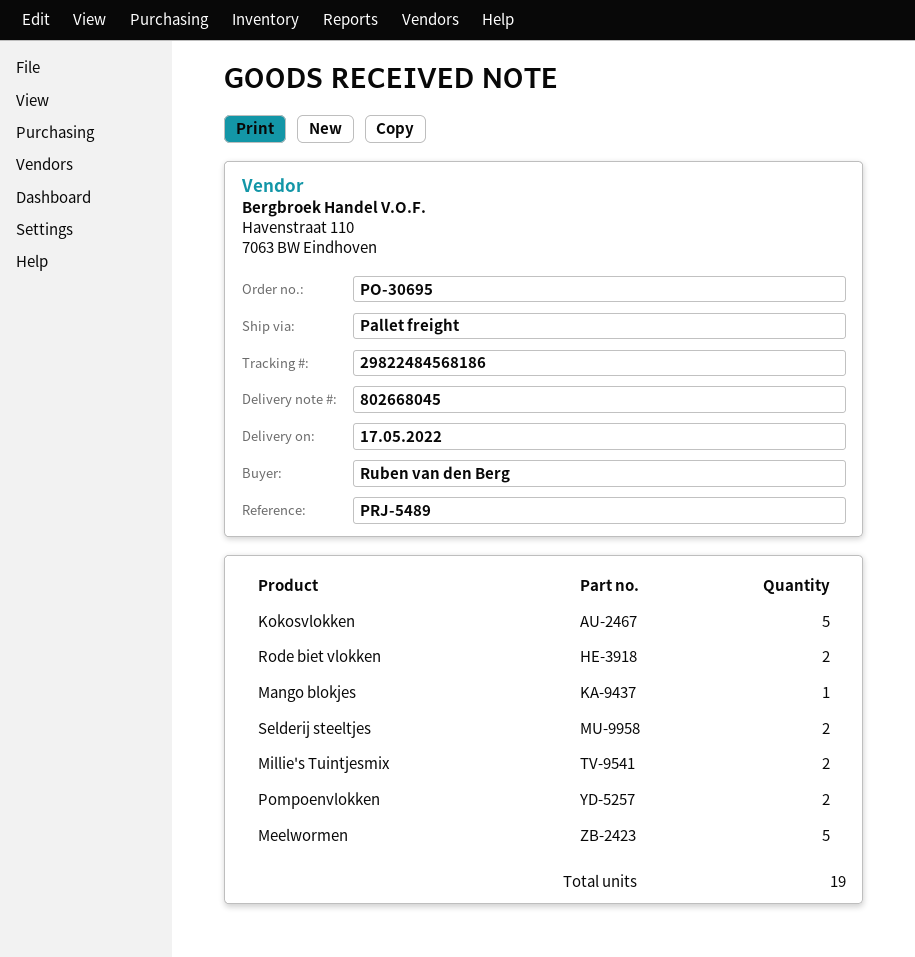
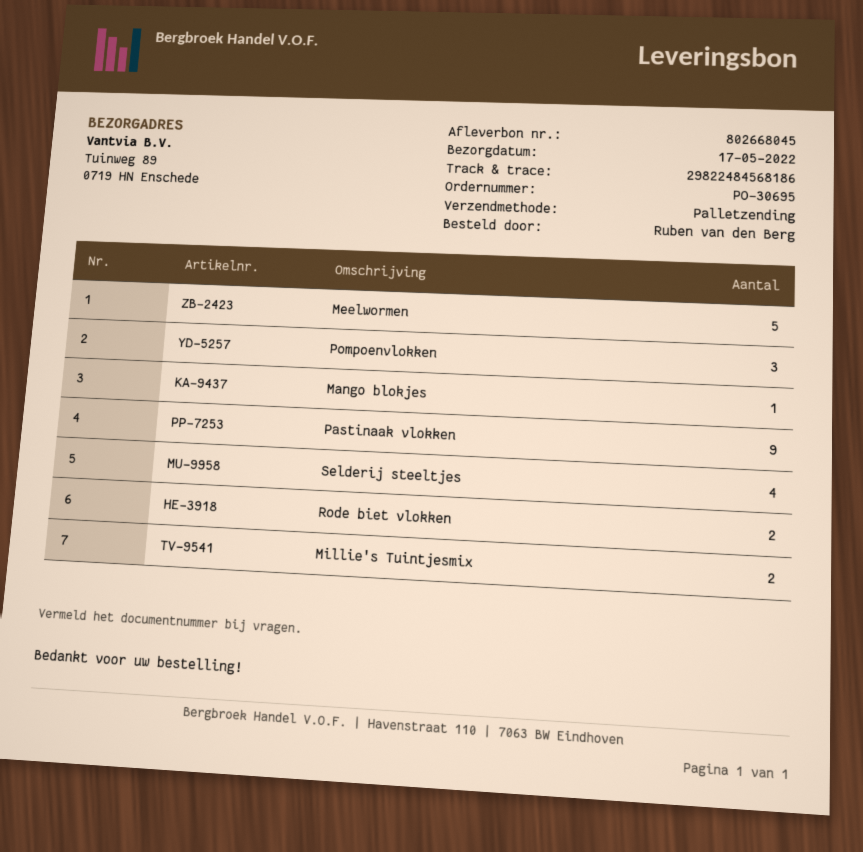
Kokosvlokken: 5 -> none
Selderij steeltjes: 2 -> 4
Pompoenvlokken: 2 -> 3
Pastinaak vlokken: none -> 9

